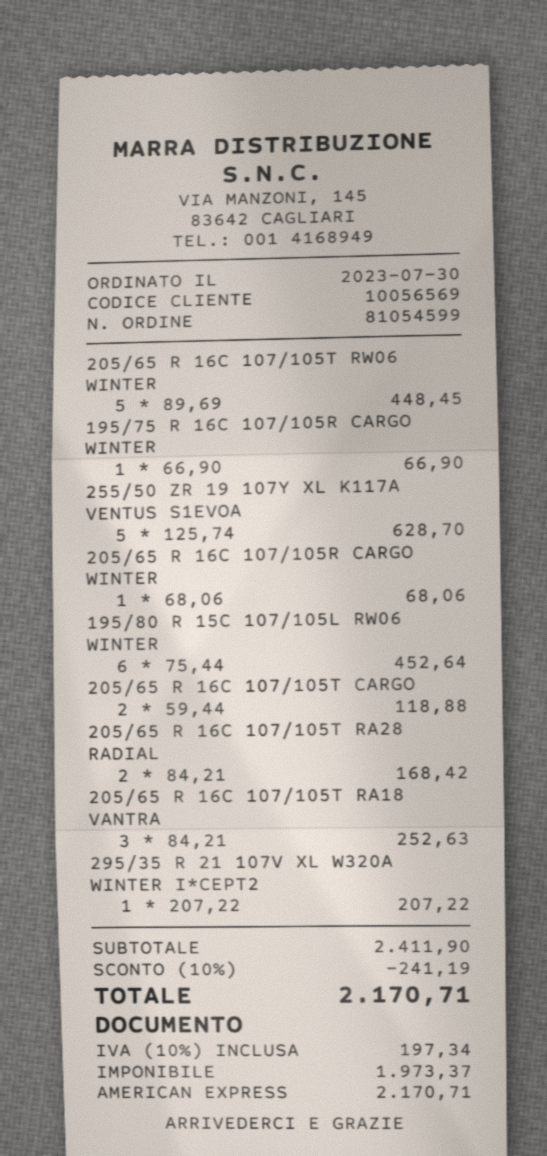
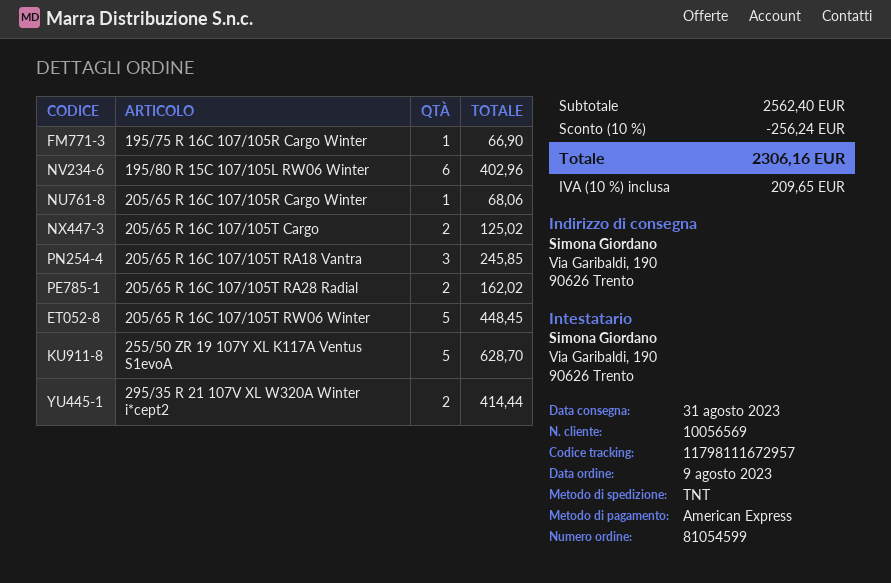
order date: 2023-07-30 -> 2023-08-09
195/80 R 15C 107/105L RW06 WINTER: 6 for 452.64 -> 6 for 402.96
205/65 R 16C 107/105T CARGO: 2 for 118.88 -> 2 for 125.02
205/65 R 16C 107/105T RA28 RADIAL: 2 for 168.42 -> 2 for 162.02
205/65 R 16C 107/105T RA18 VANTRA: 3 for 252.63 -> 3 for 245.85
295/35 R 21 107V XL W320A WINTER I*CEPT2: 1 for 207.22 -> 2 for 414.44
subtotal: 2411.90 -> 2562.40
discount: 10% = 241.19 -> 10% = 256.24
tax: 10% = 197.34 -> 10% = 209.65
total: 2170.71 -> 2306.16

